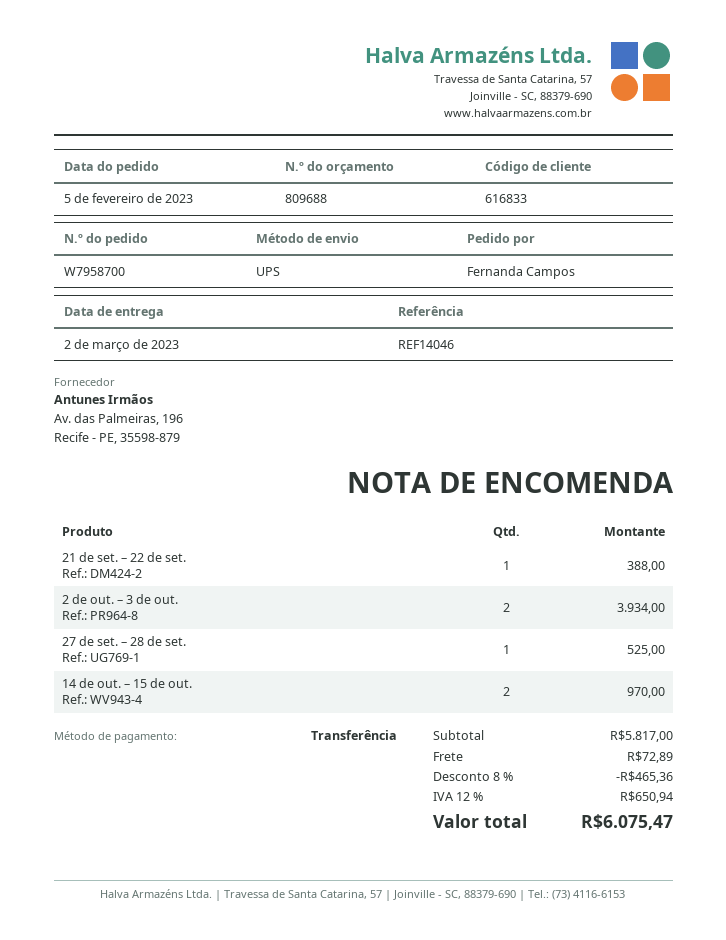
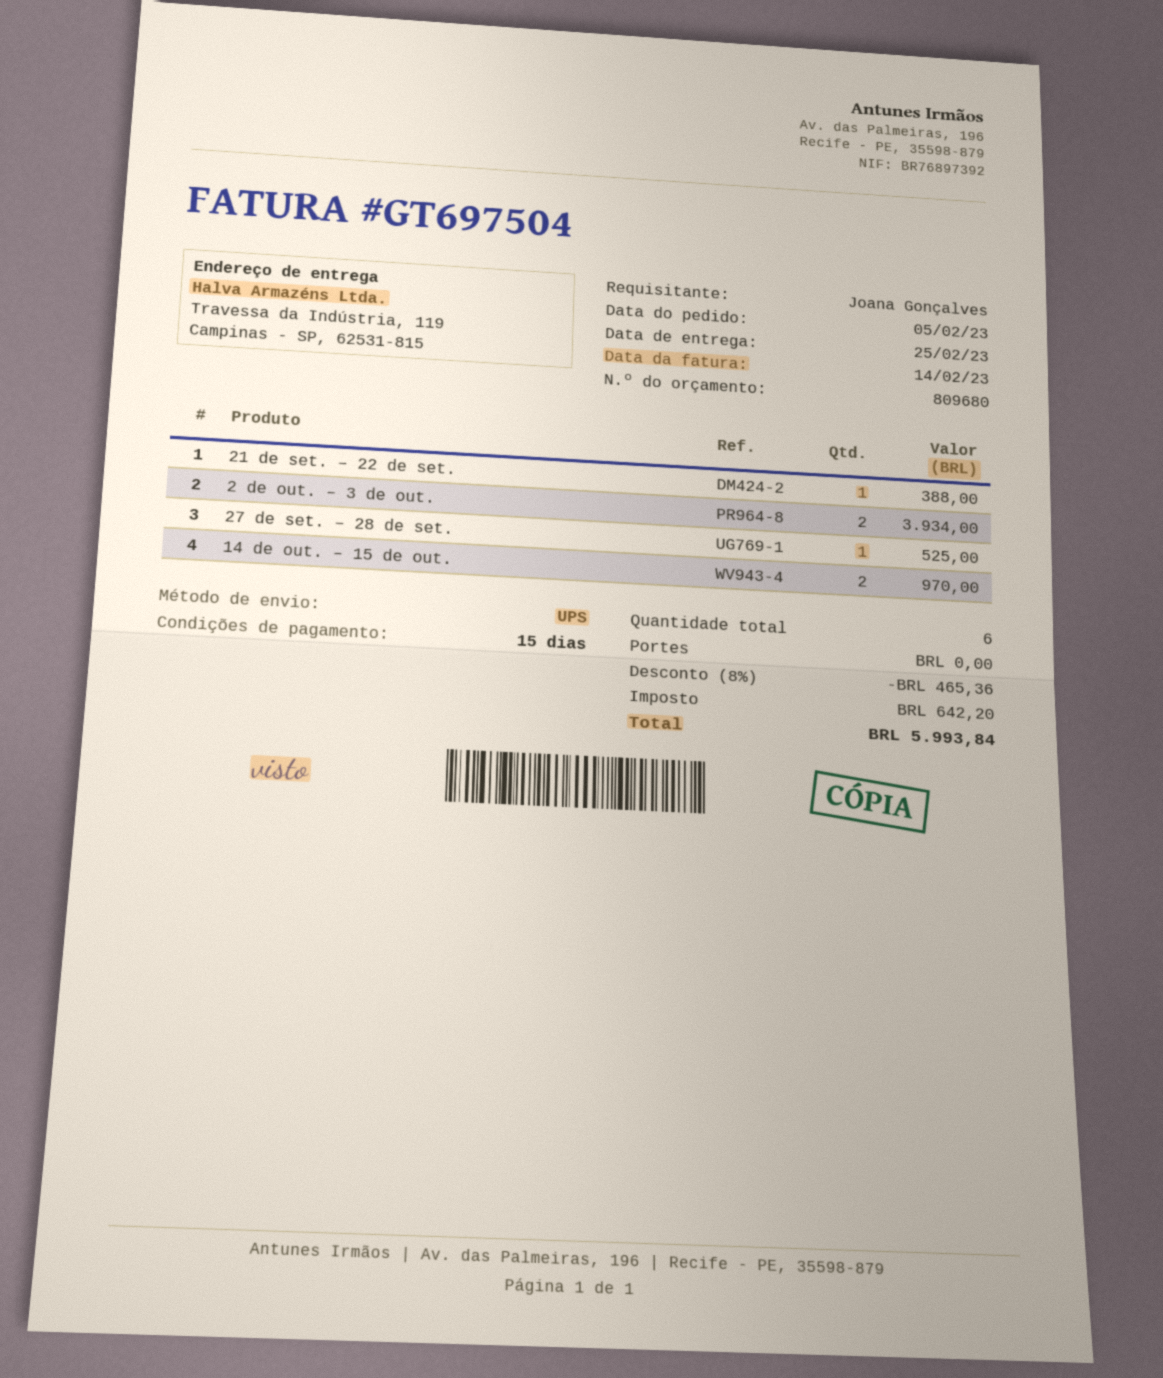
quote number: 809688 -> 809680
delivery date: 2023-03-02 -> 2023-02-25
ordered by: Fernanda Campos -> Joana Gonçalves
shipping: 72.89 -> 0.00
tax: 650.94 -> 642.20
total: 6075.47 -> 5993.84

